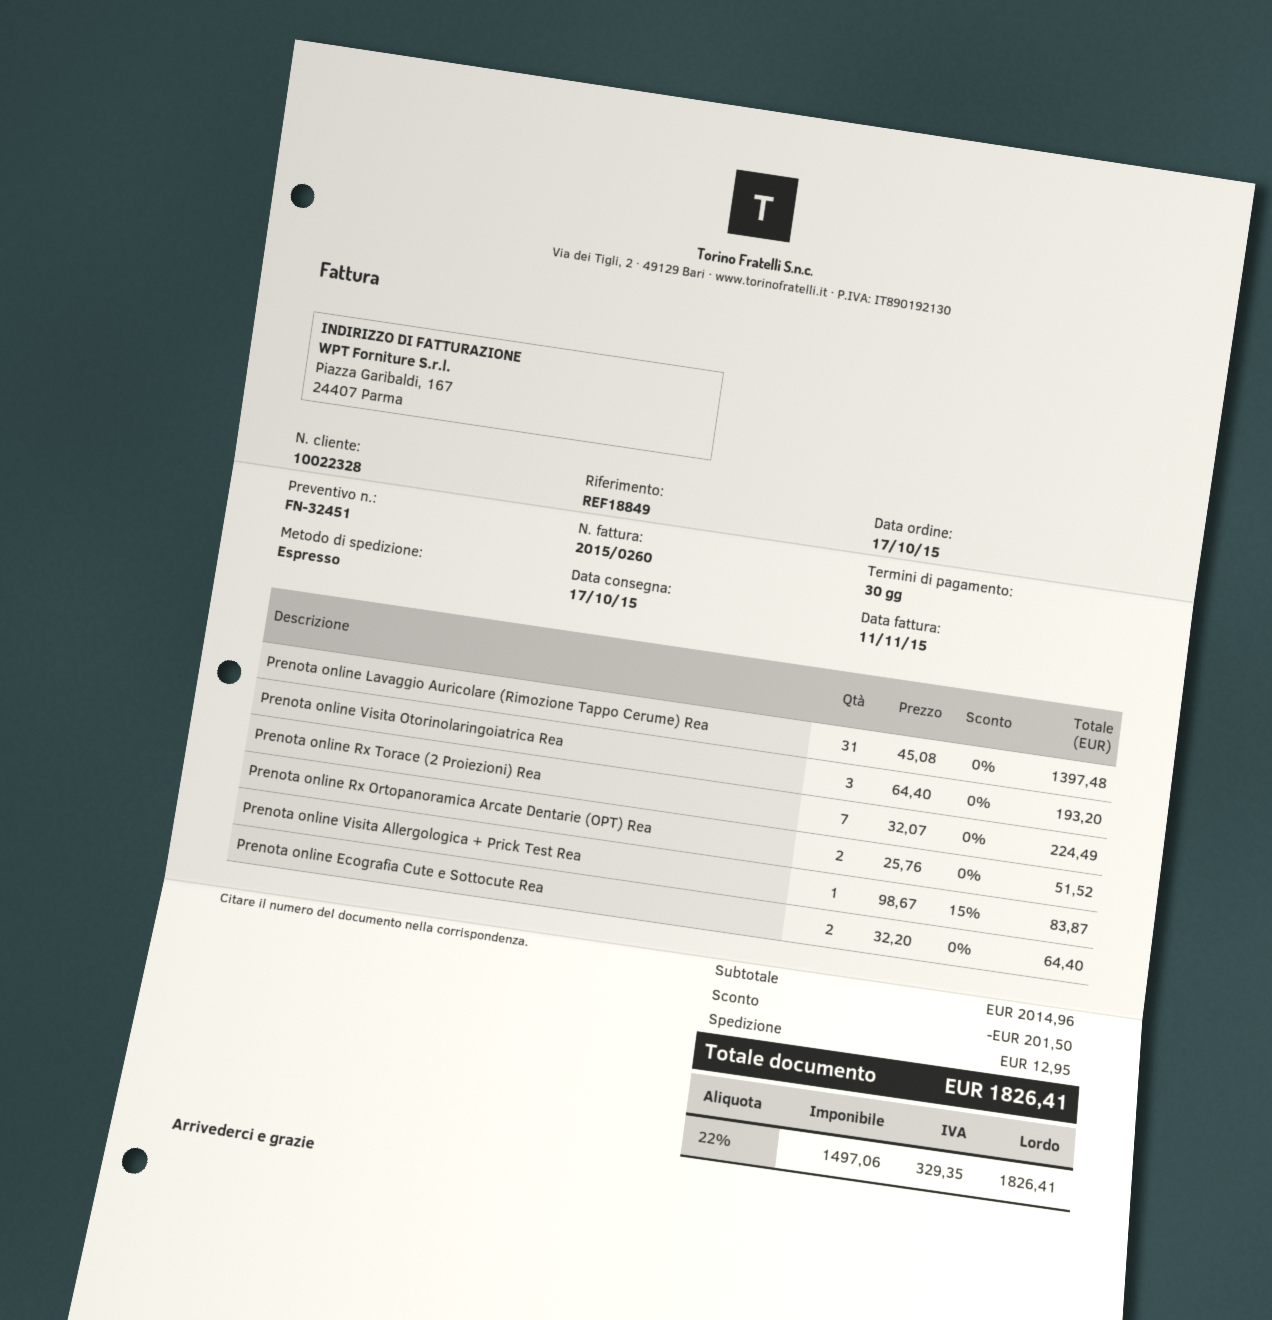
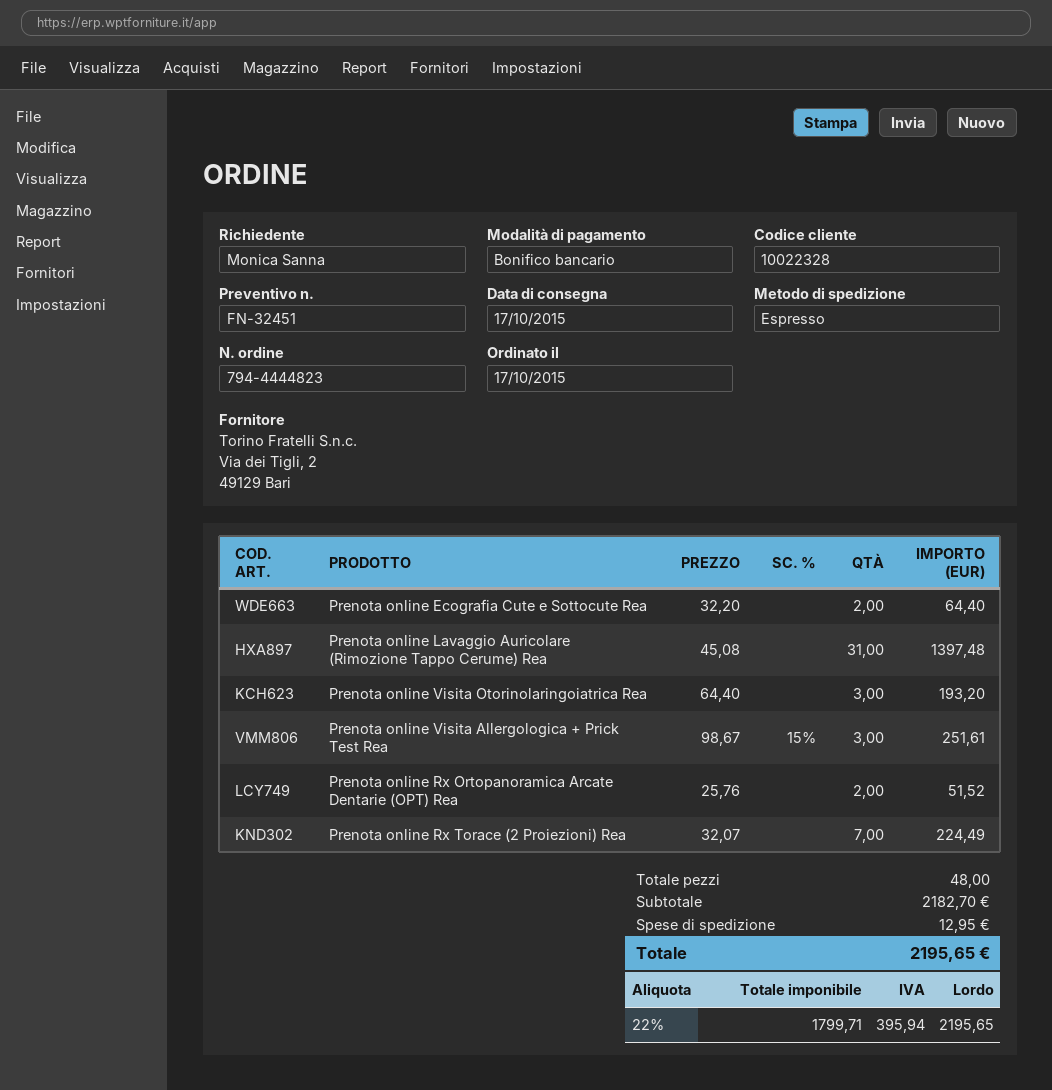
Prenota online Visita Allergologica + Prick Test Rea: 1 x 98.67 - 15% = 83.87 -> 3 x 98.67 - 15% = 251.61
subtotal: 2014.96 -> 2182.70
discount: 201.50 -> none
net: 1497.06 -> 1799.71
tax: 22% = 329.35 -> 22% = 395.94
total: 1826.41 -> 2195.65

